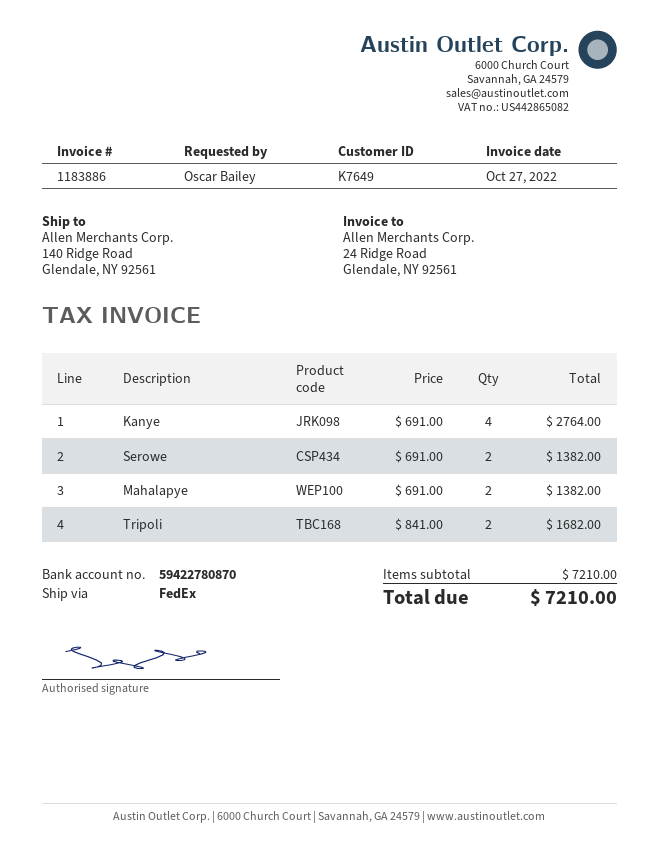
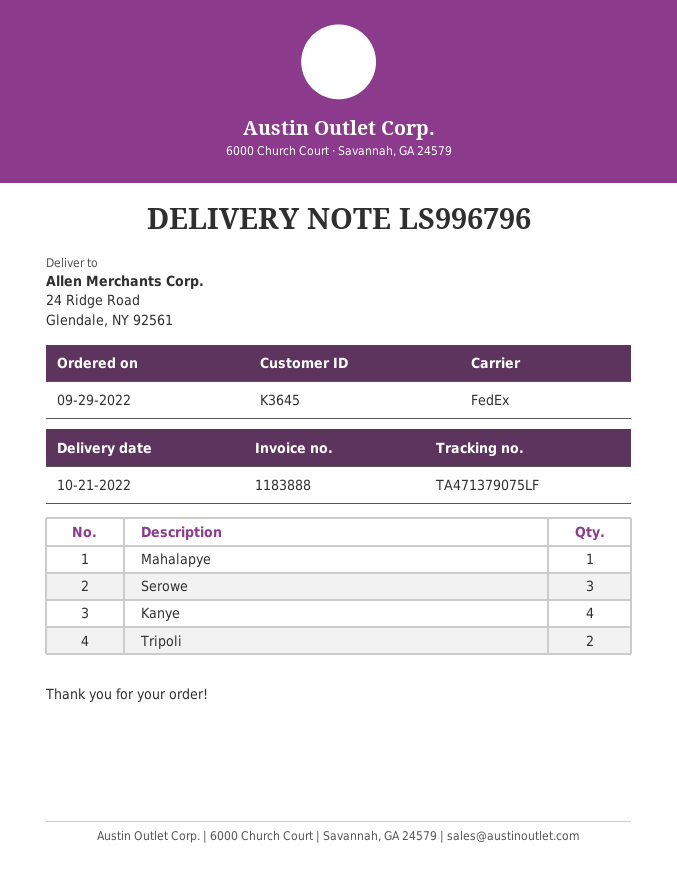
invoice number: 1183886 -> 1183888
customer number: K7649 -> K3645
ship to: 140 Ridge Road, Glendale, NY 92561 -> 24 Ridge Road, Glendale, NY 92561
Serowe: 2 -> 3
Mahalapye: 2 -> 1

